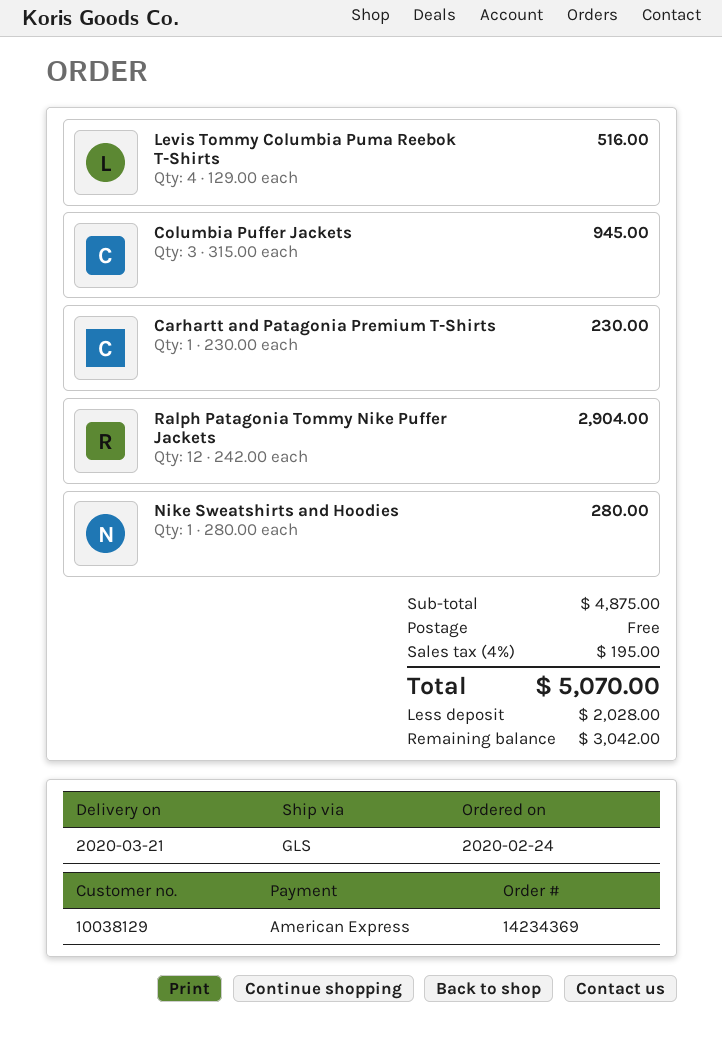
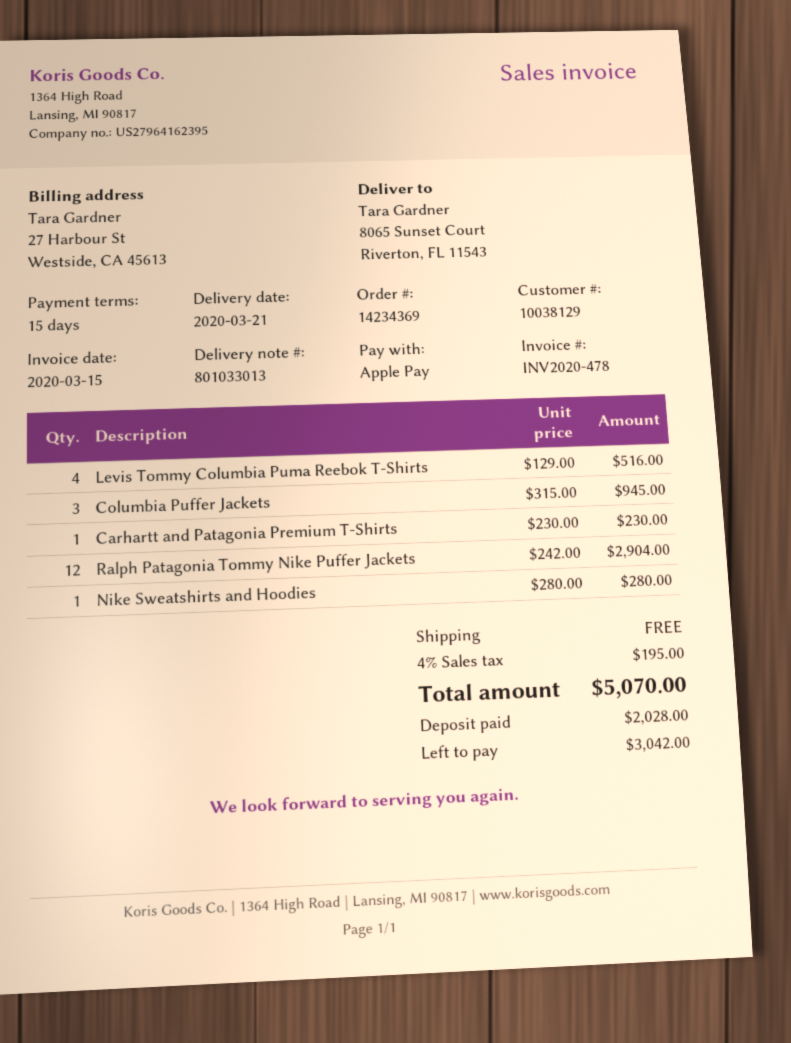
payment method: American Express -> Apple Pay

